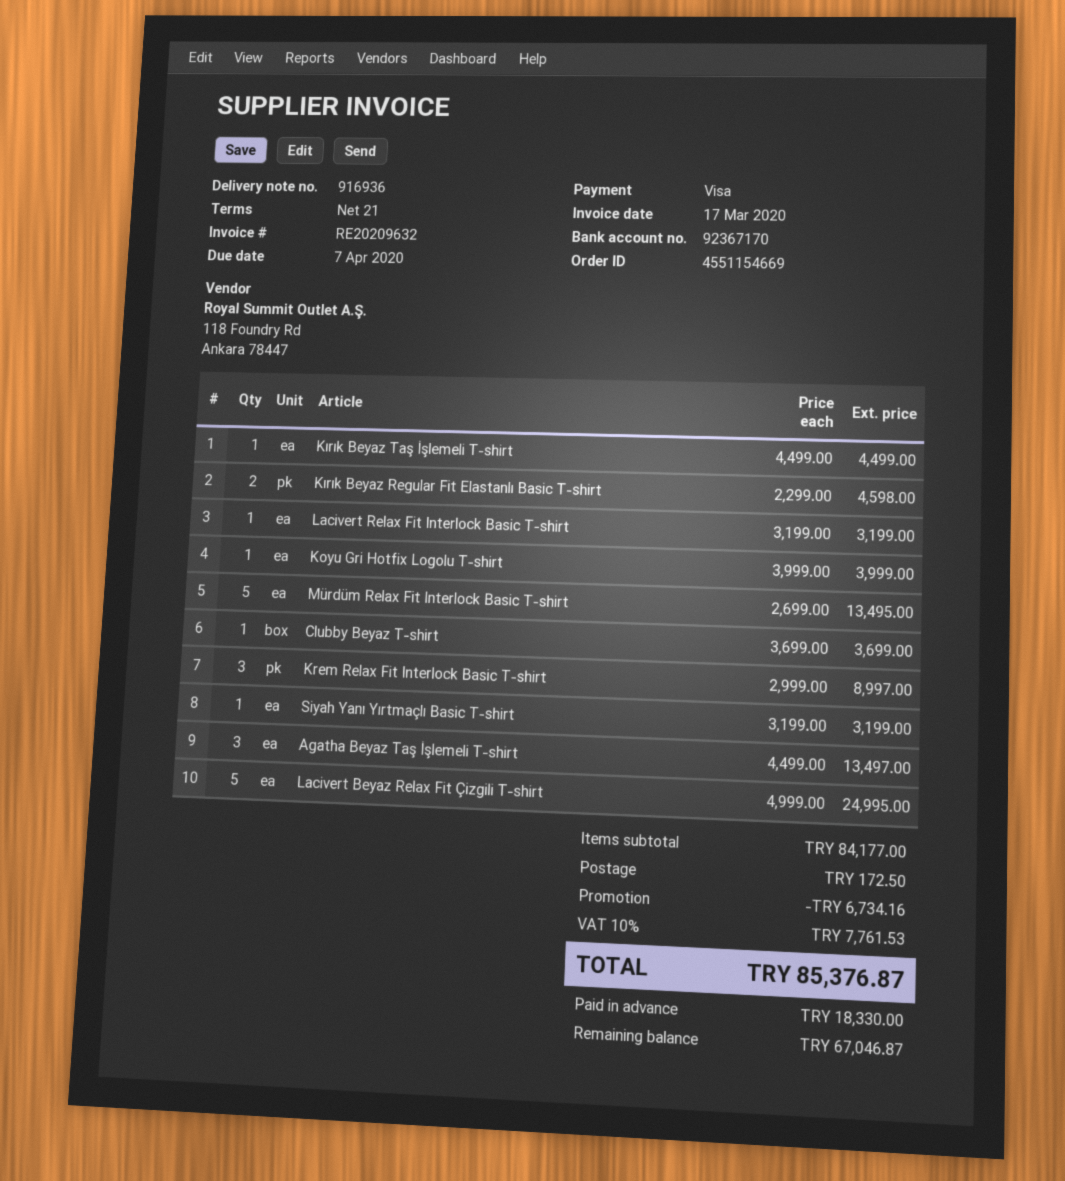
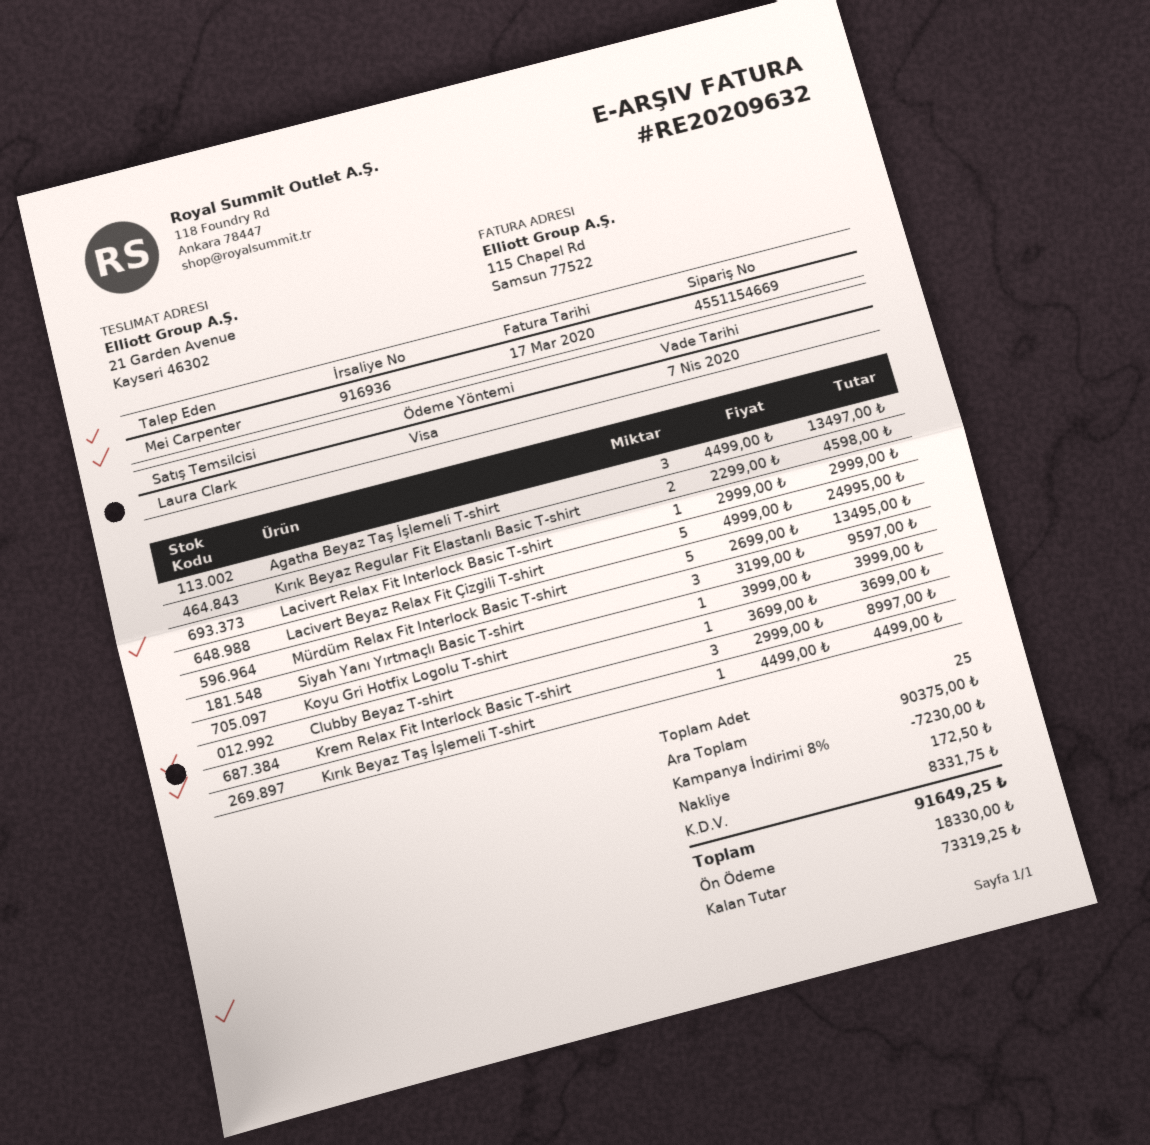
Lacivert Relax Fit Interlock Basic T-shirt: 1 x 3199.00 = 3199.00 -> 1 x 2999.00 = 2999.00
Siyah Yanı Yırtmaçlı Basic T-shirt: 1 x 3199.00 = 3199.00 -> 3 x 3199.00 = 9597.00
subtotal: 84177.00 -> 90375.00
discount: 6734.16 -> 7230.00
tax: 7761.53 -> 8331.75
total: 85376.87 -> 91649.25
balance: 67046.87 -> 73319.25

